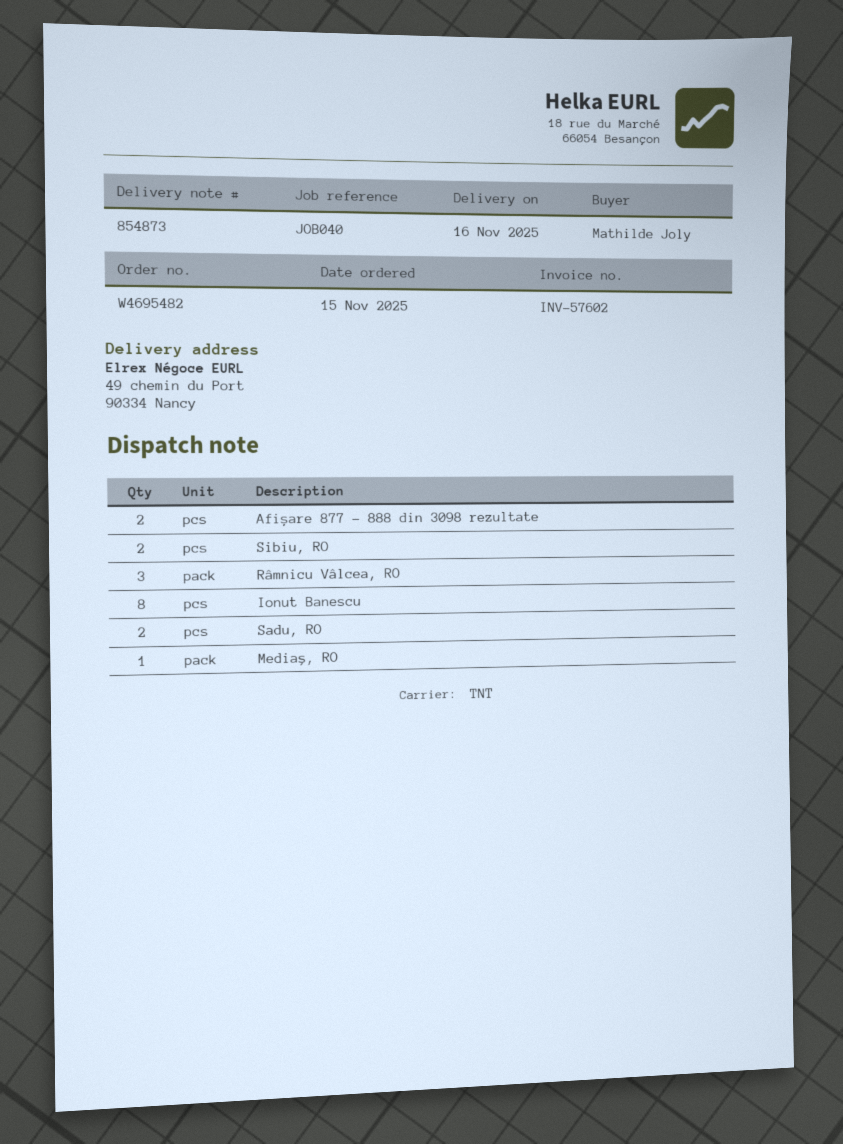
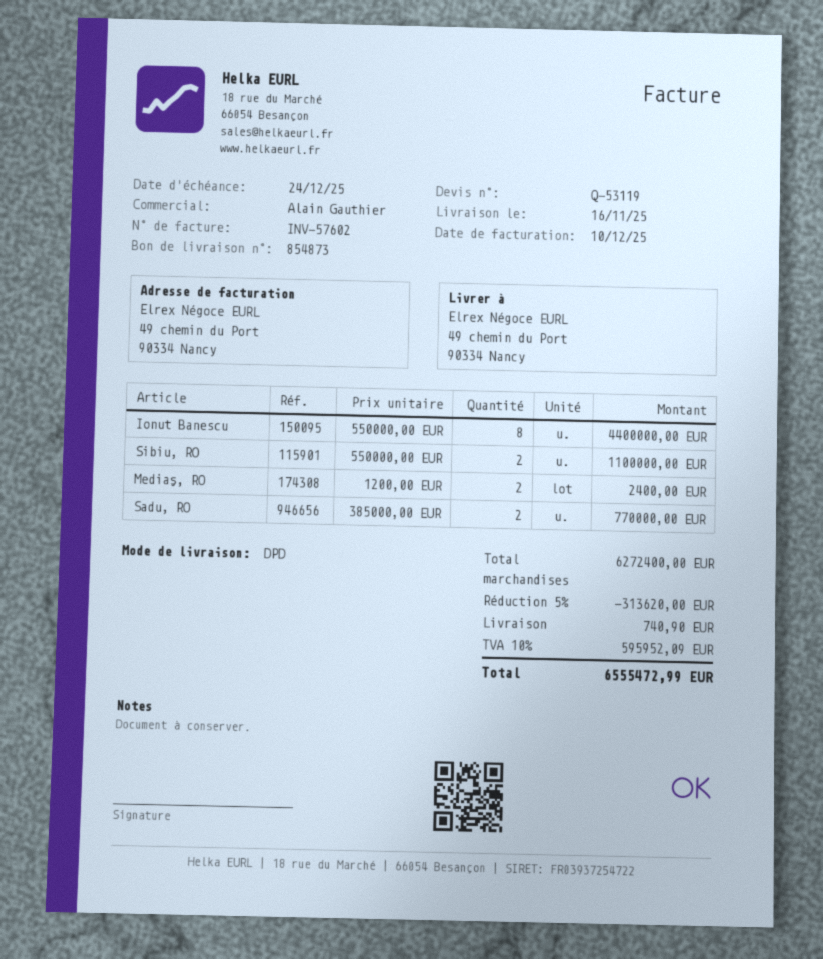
shipping method: TNT -> DPD
Afișare 877 - 888 din 3098 rezultate: 2 -> none
Râmnicu Vâlcea, RO: 3 -> none
Mediaş, RO: 1 -> 2

